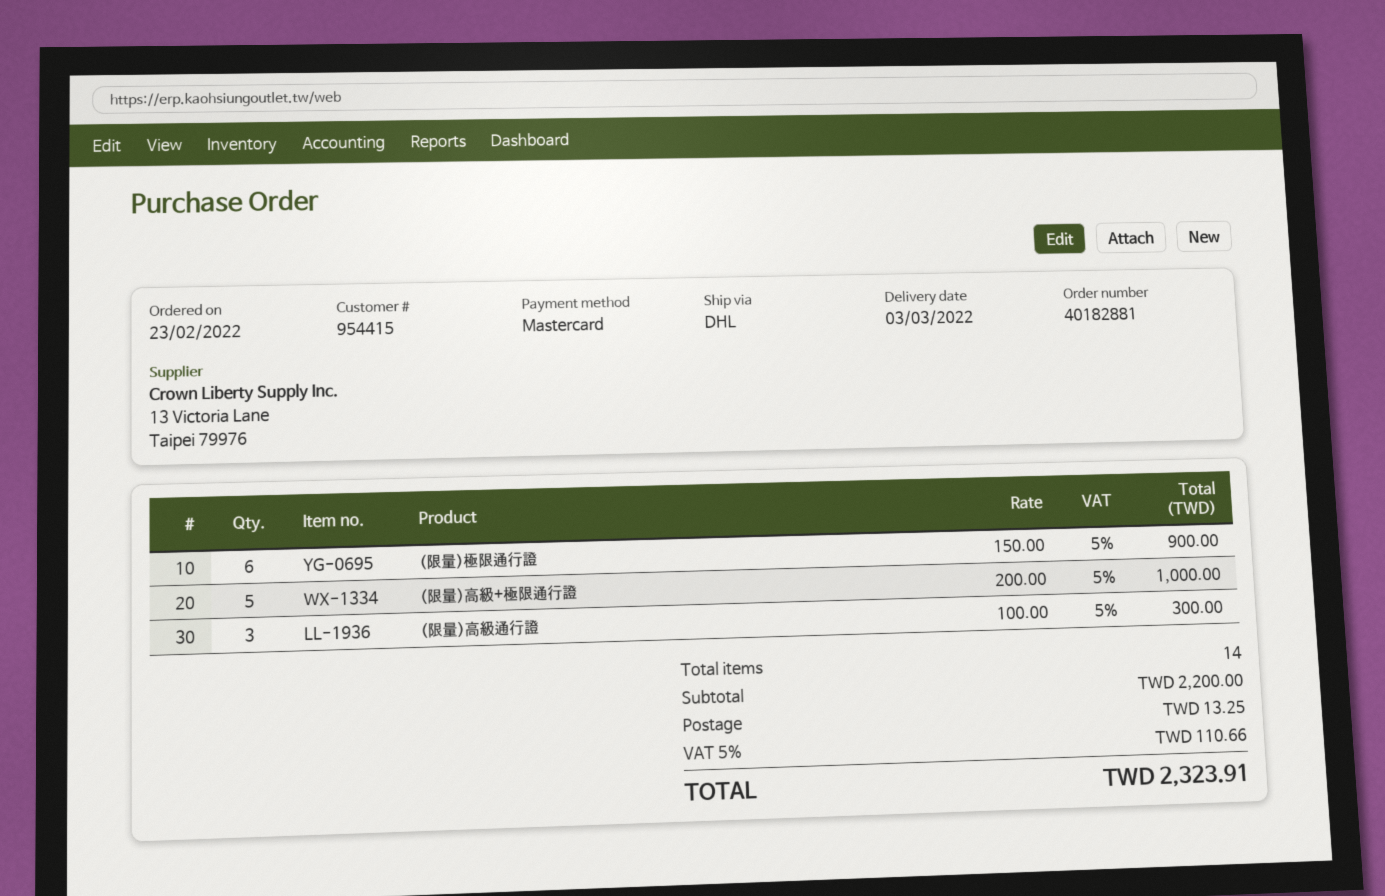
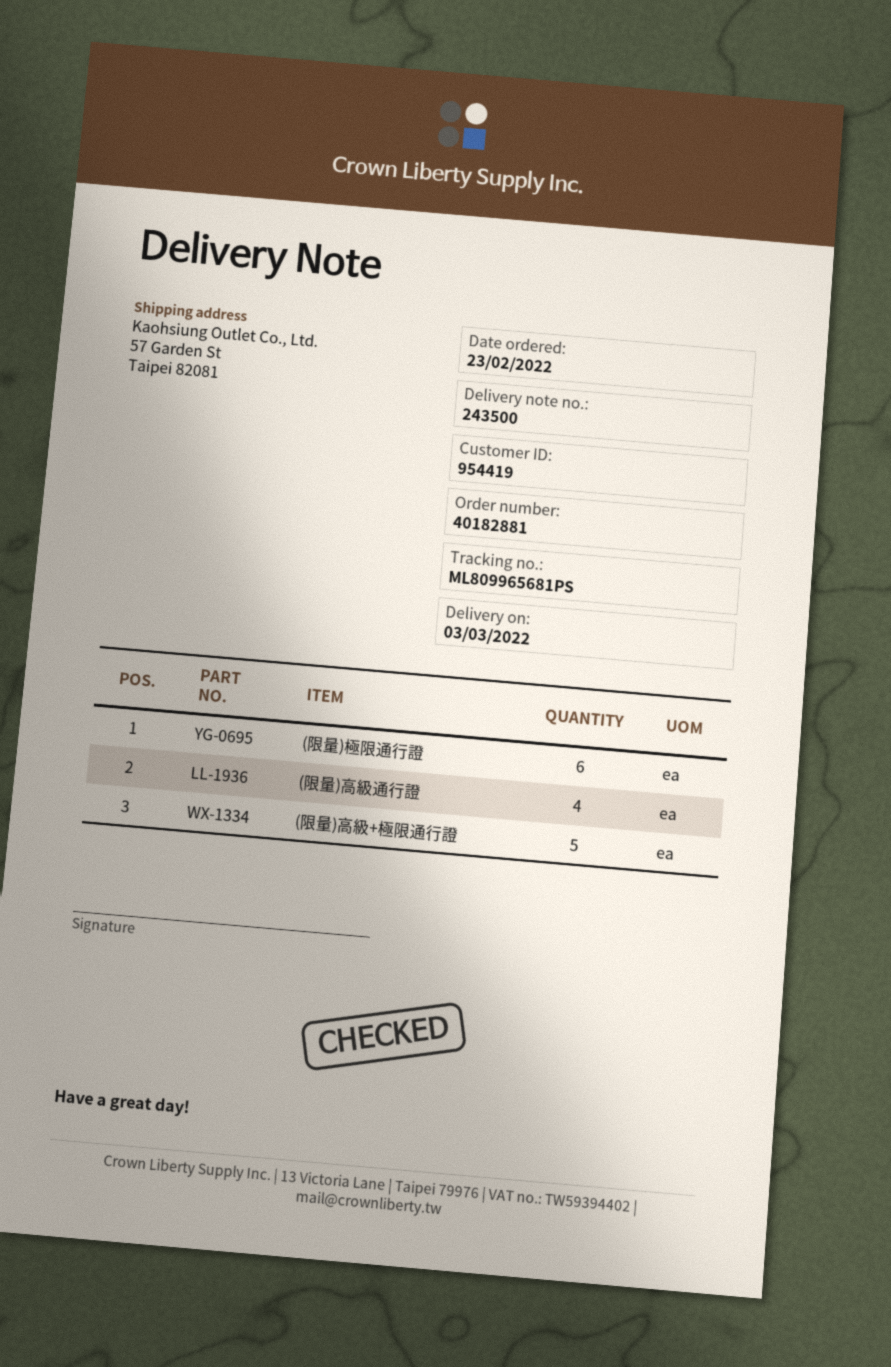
customer number: 954415 -> 954419
(限量)高級通行證: 3 -> 4

